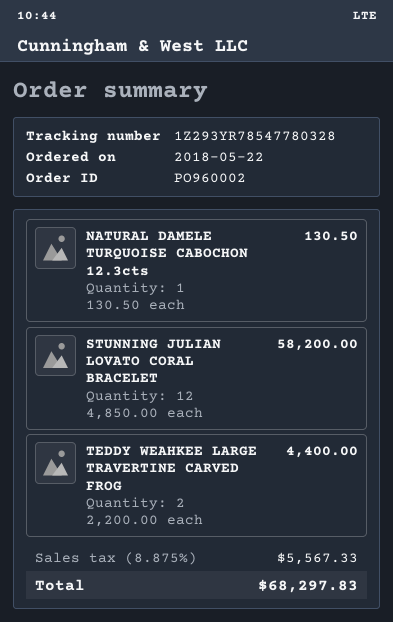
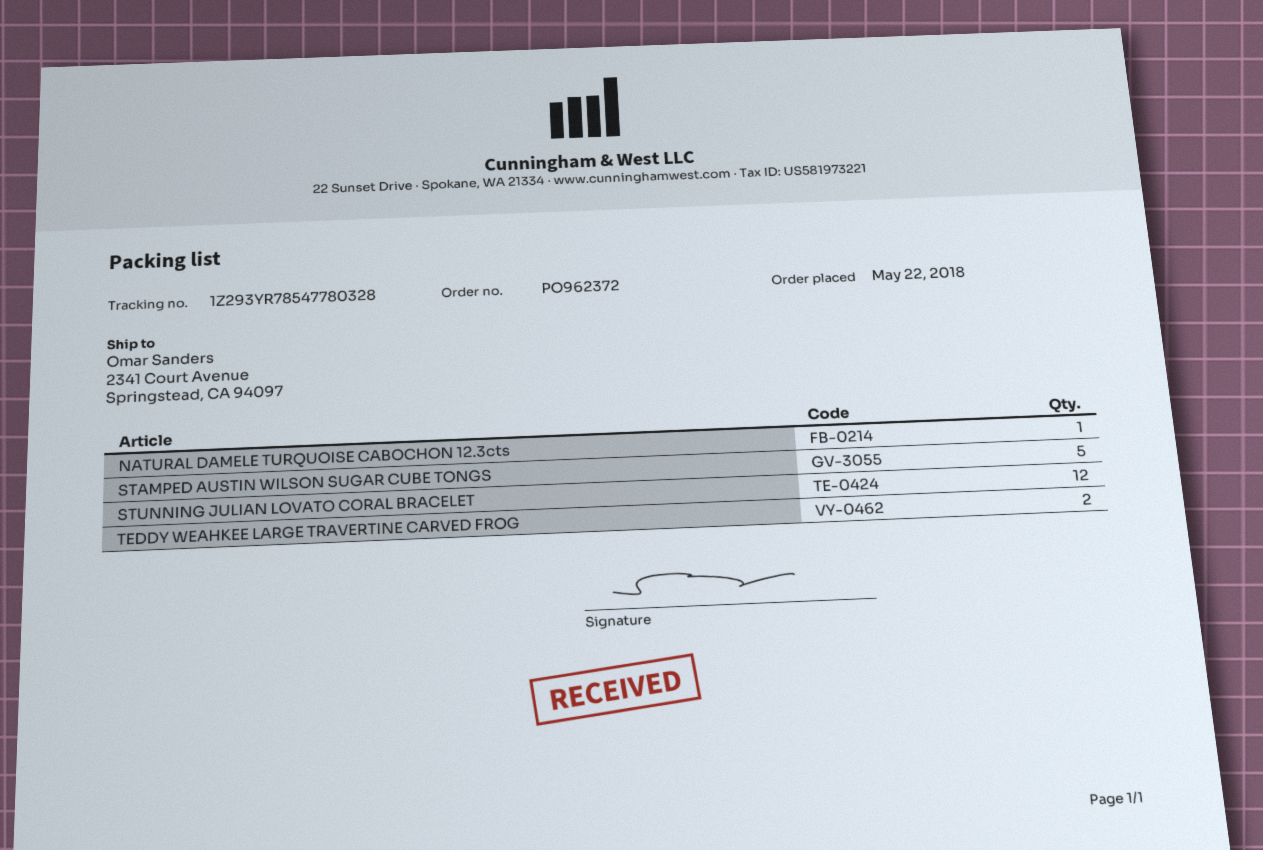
order number: PO960002 -> PO962372
STAMPED AUSTIN WILSON SUGAR CUBE TONGS: none -> 5

